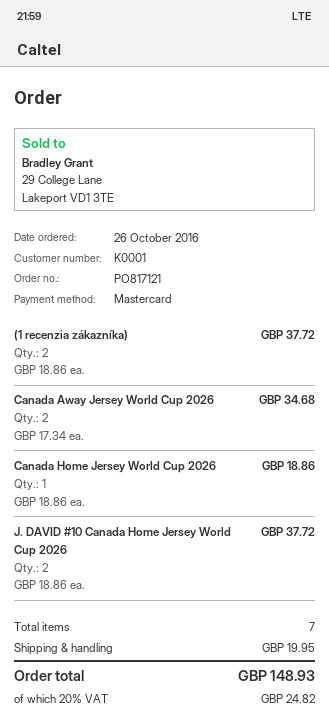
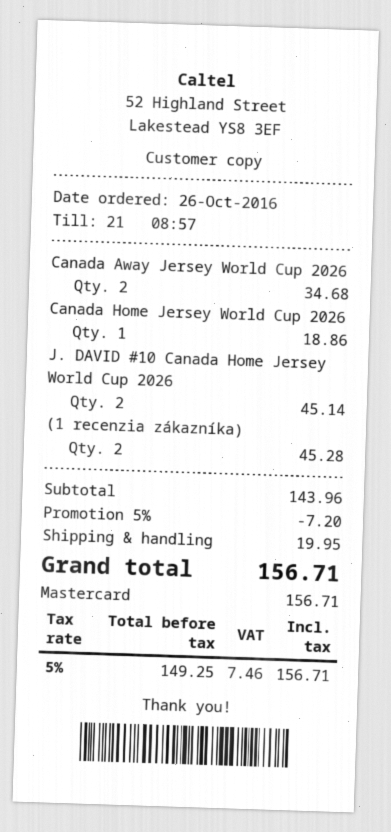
(1 recenzia zákazníka): 2 for 37.72 -> 2 for 45.28
J. DAVID #10 Canada Home Jersey World Cup 2026: 2 for 37.72 -> 2 for 45.14
discount: none -> 5% = 7.20
tax: 20% = 24.82 -> 5% = 7.46
total: 148.93 -> 156.71

